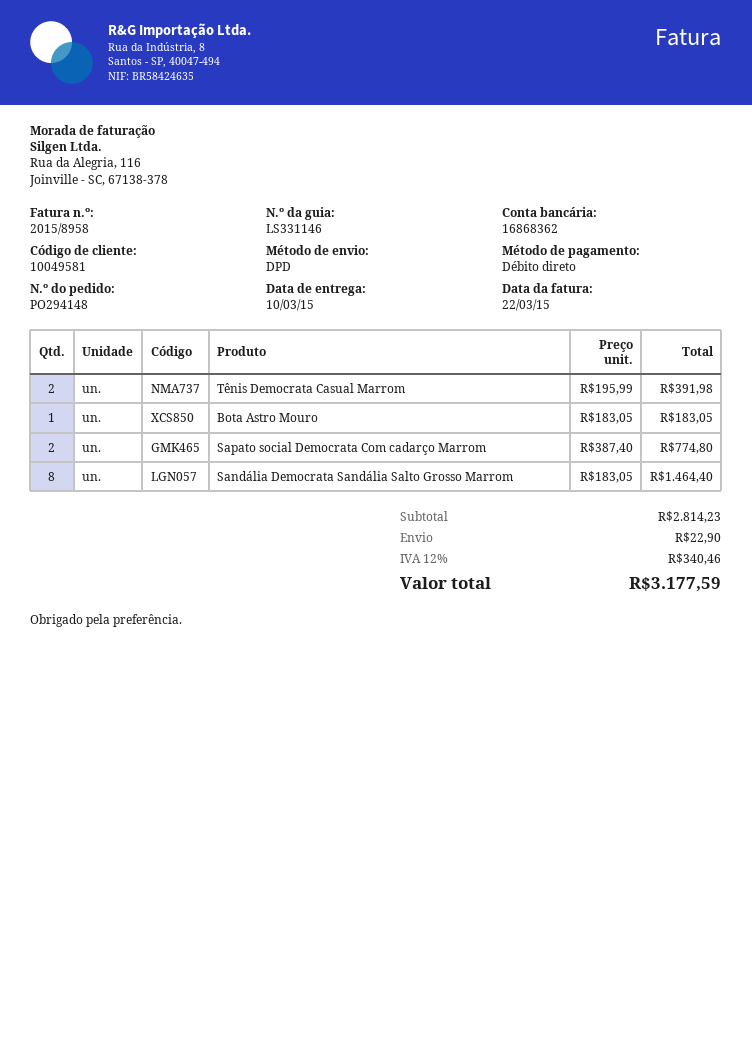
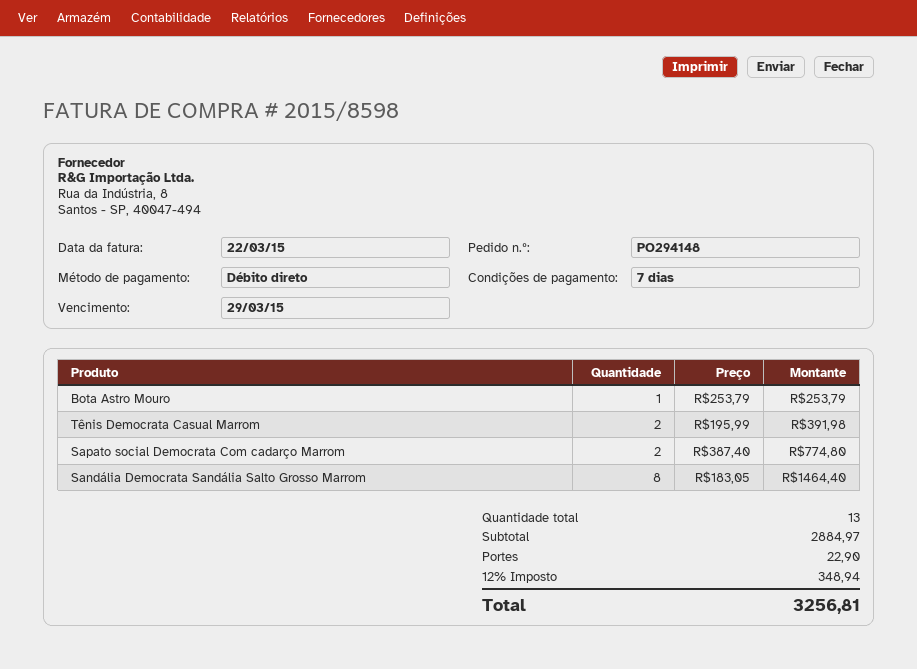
invoice number: 2015/8958 -> 2015/8598
Bota Astro Mouro: 1 x 183.05 = 183.05 -> 1 x 253.79 = 253.79
subtotal: 2814.23 -> 2884.97
tax: 12% = 340.46 -> 12% = 348.94
total: 3177.59 -> 3256.81

